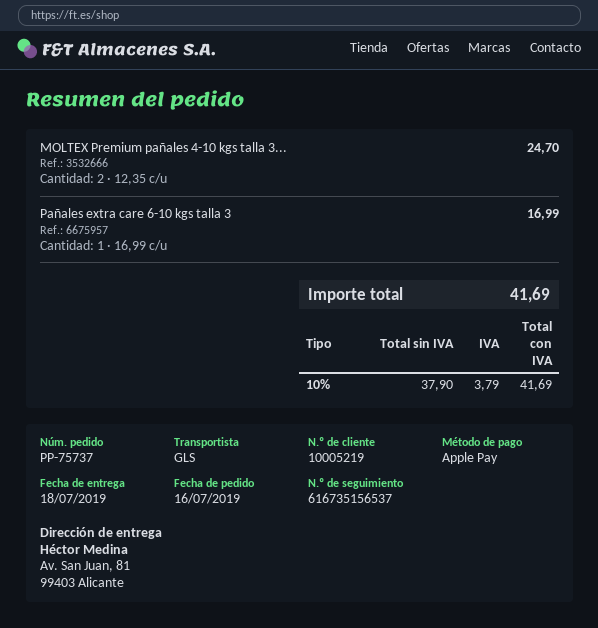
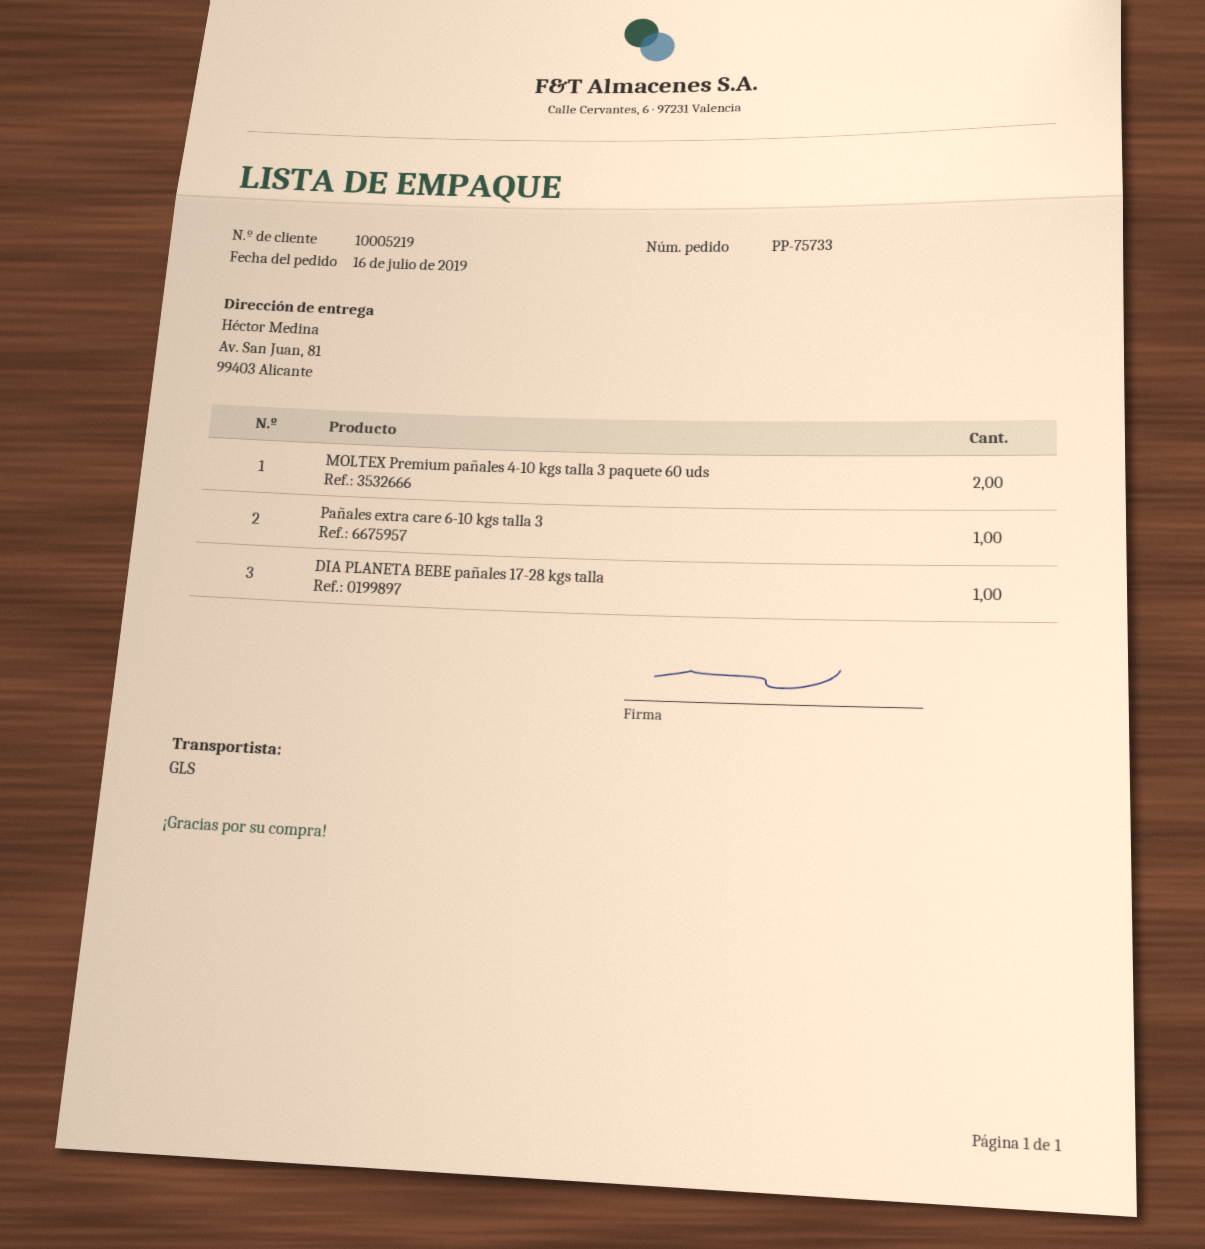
order number: PP-75737 -> PP-75733
DIA PLANETA BEBE pañales 17-28 kgs talla: none -> 1

